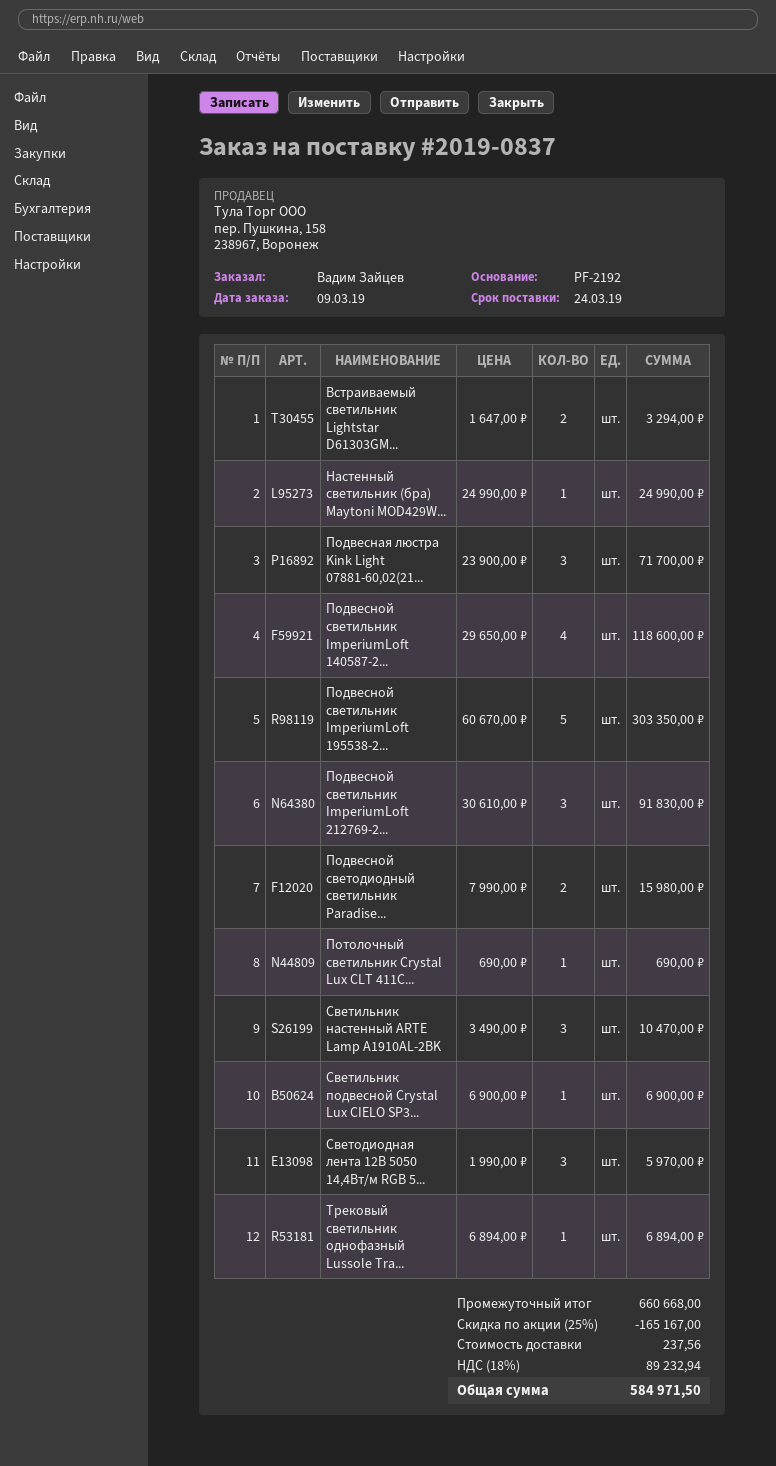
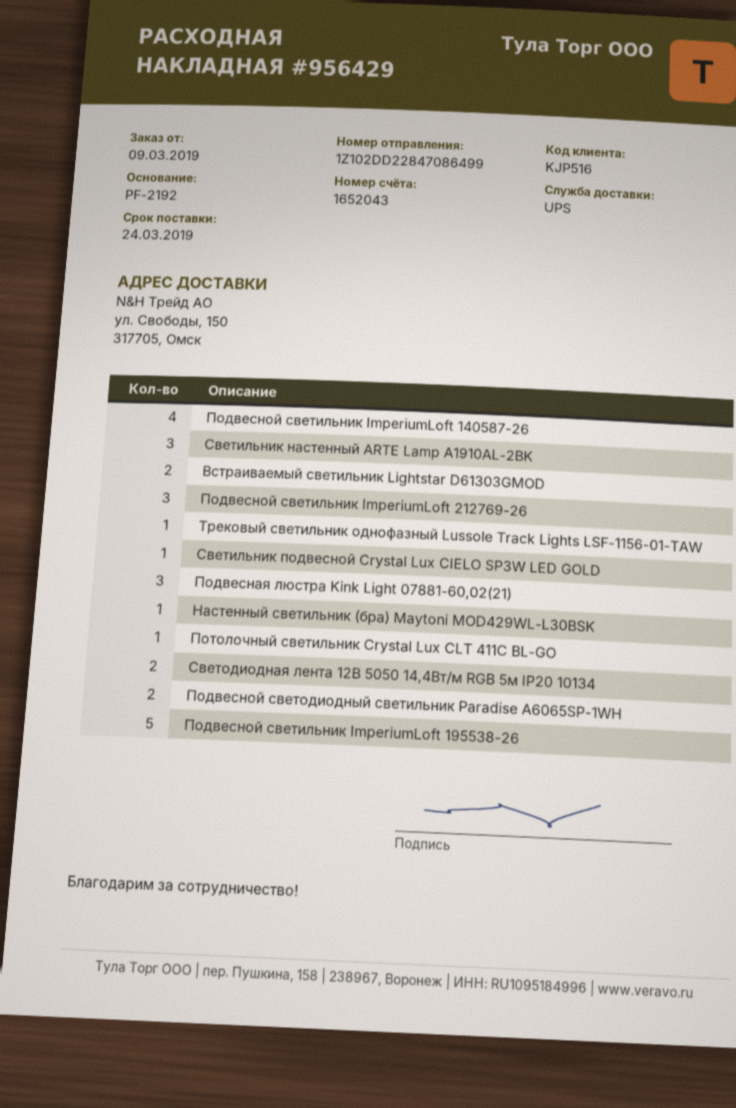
Светодиодная лента 12В 5050 14,4Вт/м RGB 5...: 3 -> 2

